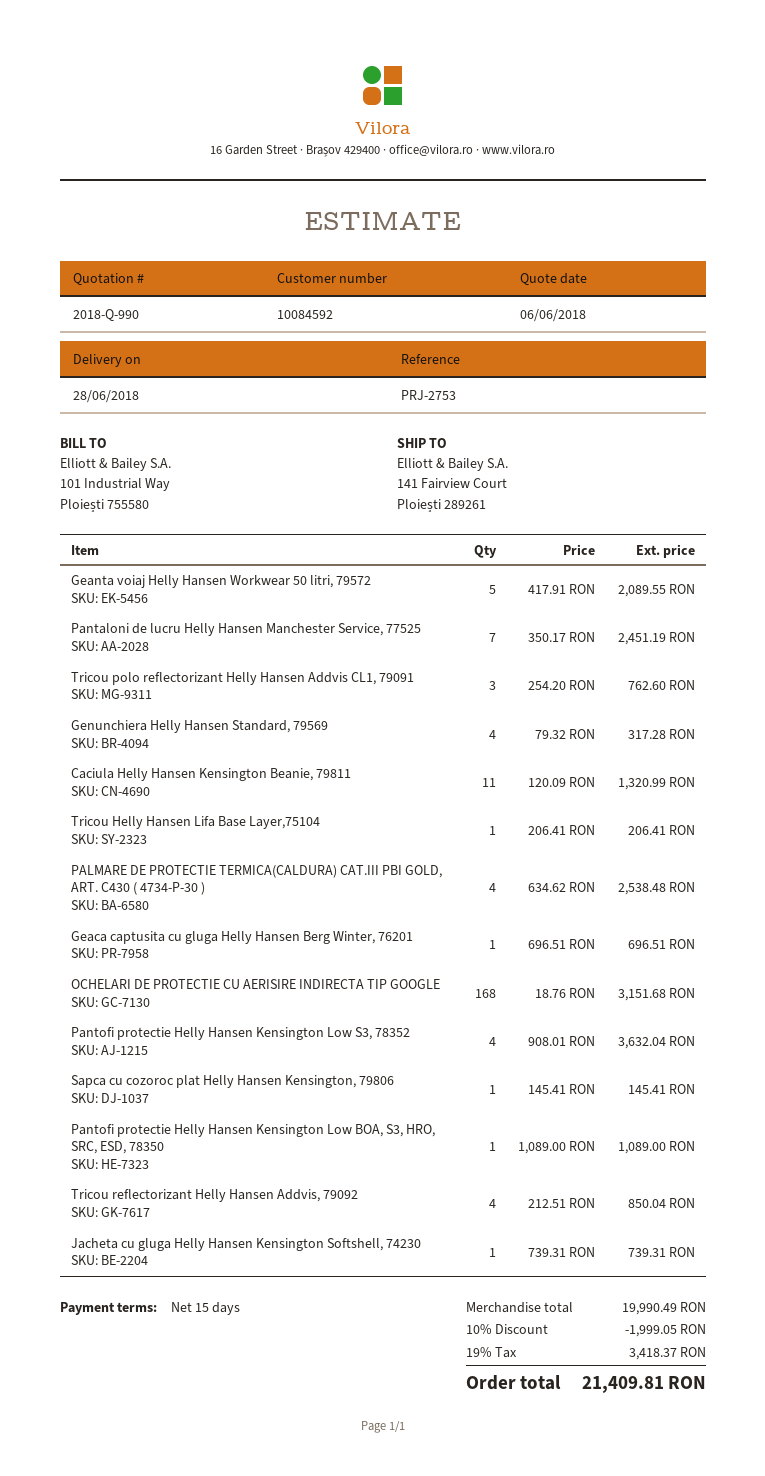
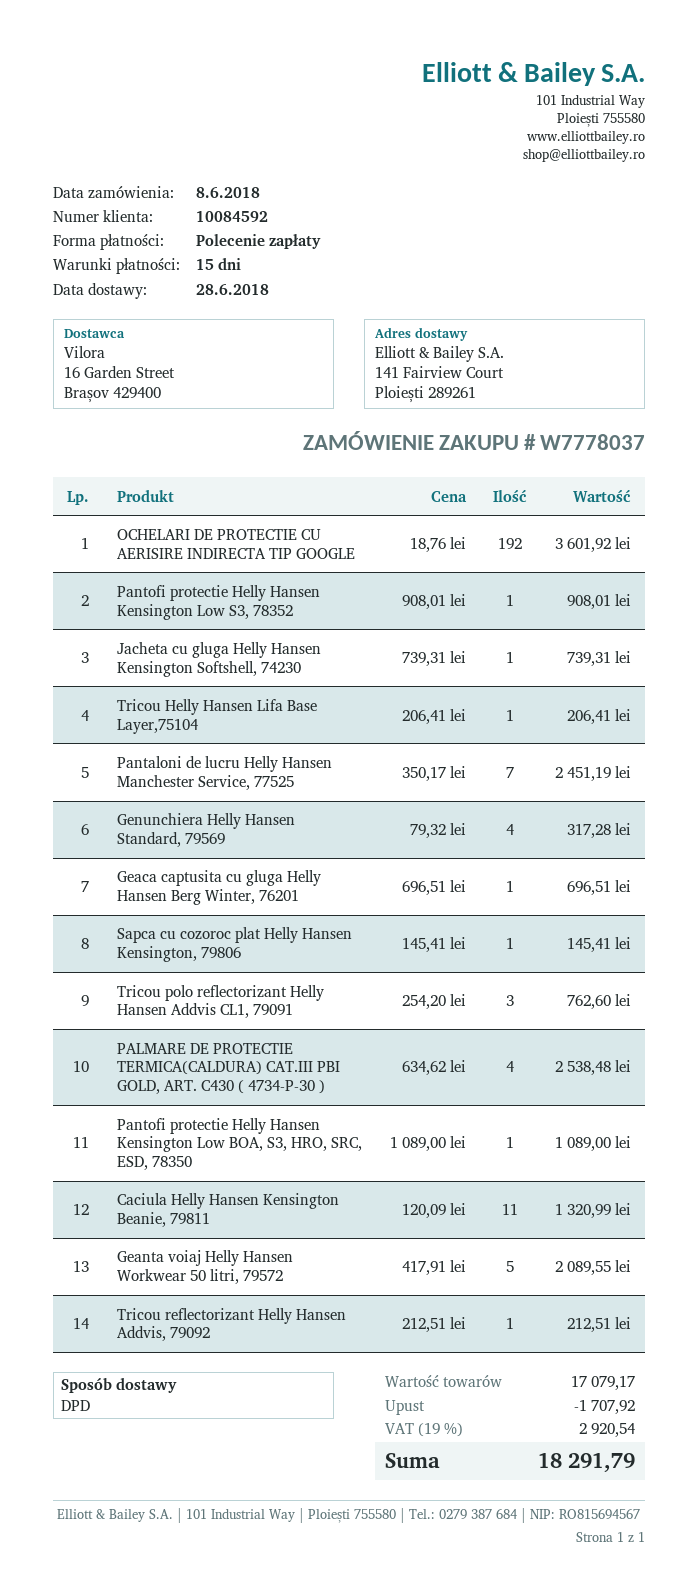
OCHELARI DE PROTECTIE CU AERISIRE INDIRECTA TIP GOOGLE: 168 x 18.76 = 3151.68 -> 192 x 18.76 = 3601.92
Pantofi protectie Helly Hansen Kensington Low S3, 78352: 4 x 908.01 = 3632.04 -> 1 x 908.01 = 908.01
Tricou reflectorizant Helly Hansen Addvis, 79092: 4 x 212.51 = 850.04 -> 1 x 212.51 = 212.51
subtotal: 19990.49 -> 17079.17
discount: 1999.05 -> 1707.92
tax: 19% = 3418.37 -> 19% = 2920.54
total: 21409.81 -> 18291.79

